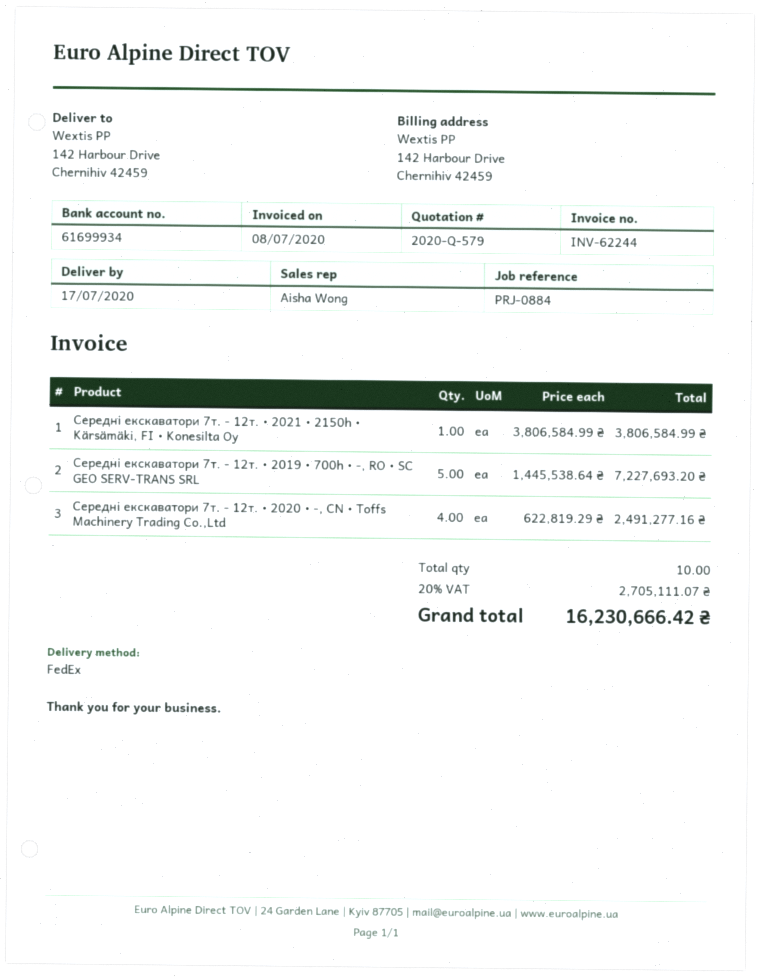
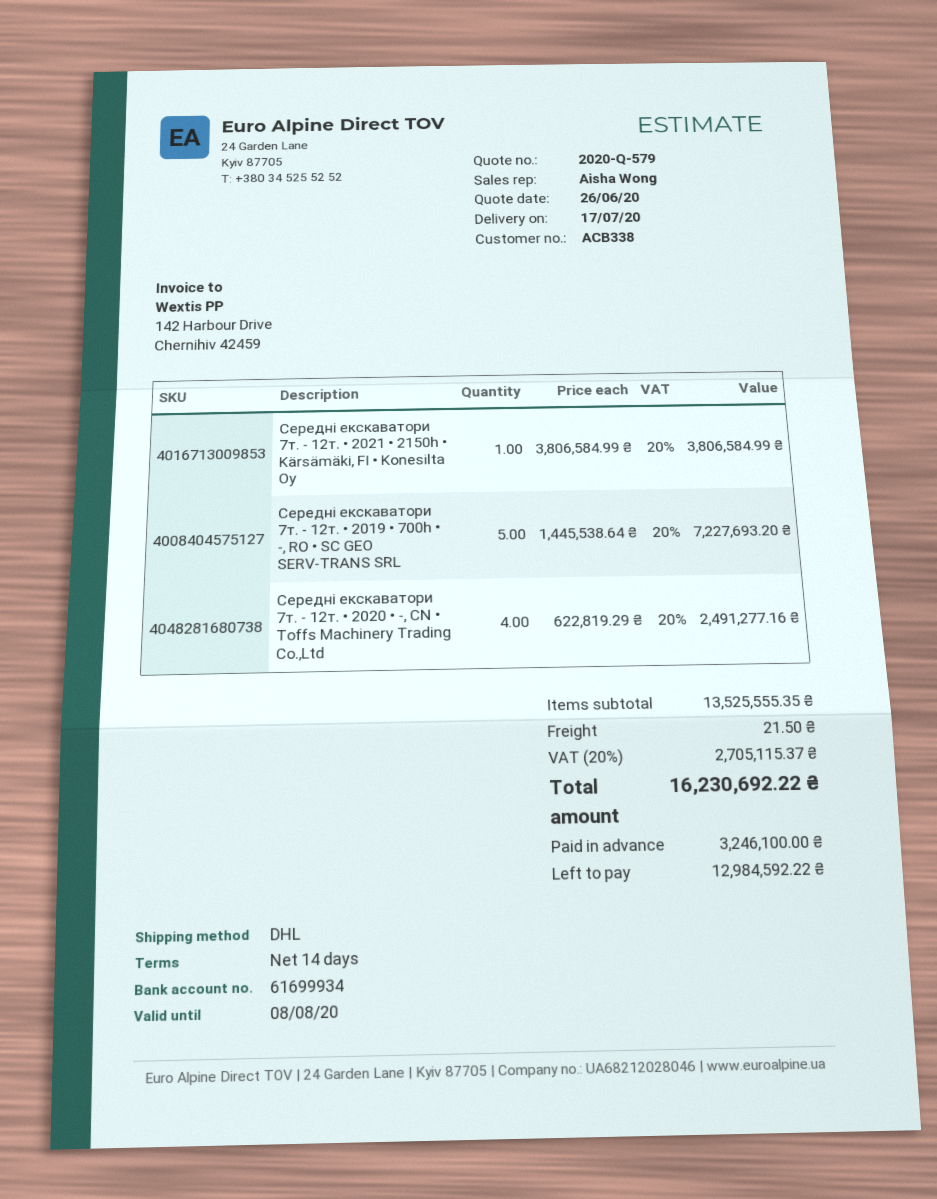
shipping method: FedEx -> DHL
shipping: none -> 21.50
tax: 20% = 2705111.07 -> 20% = 2705115.37
total: 16230666.42 -> 16230692.22

